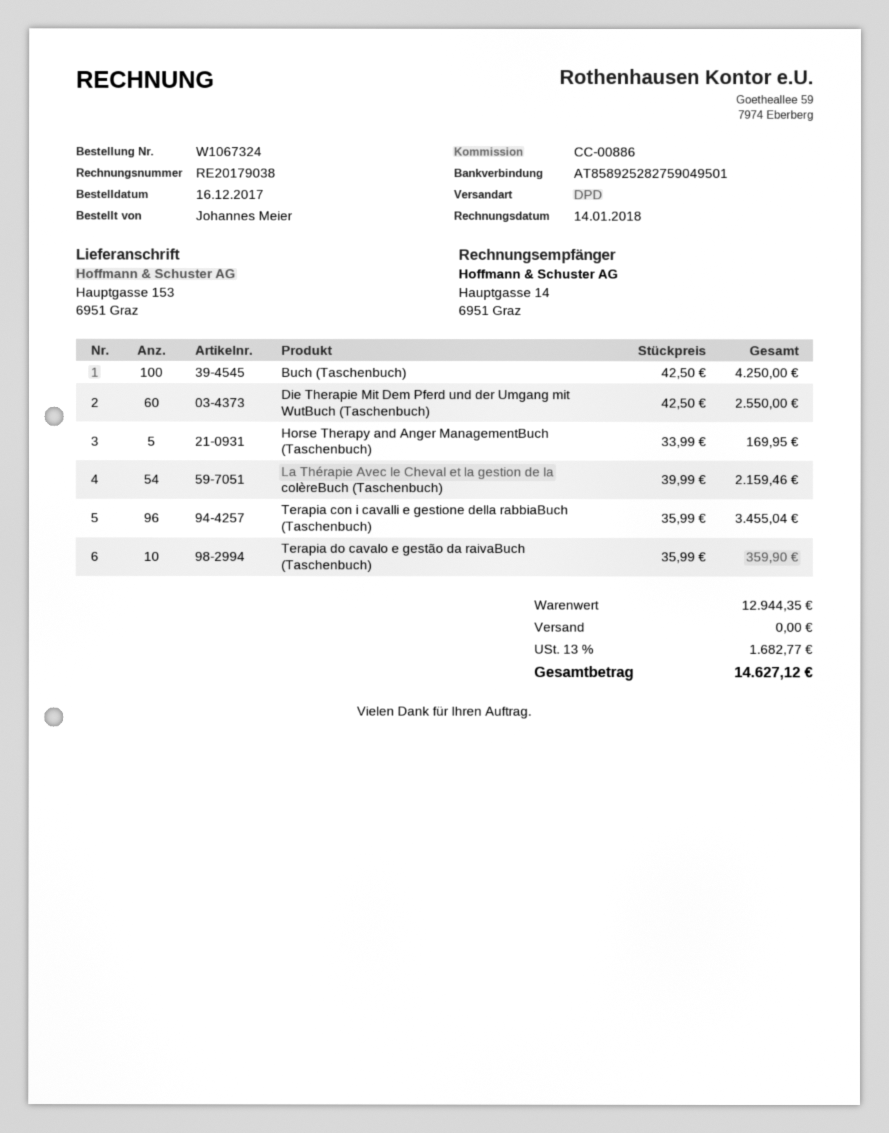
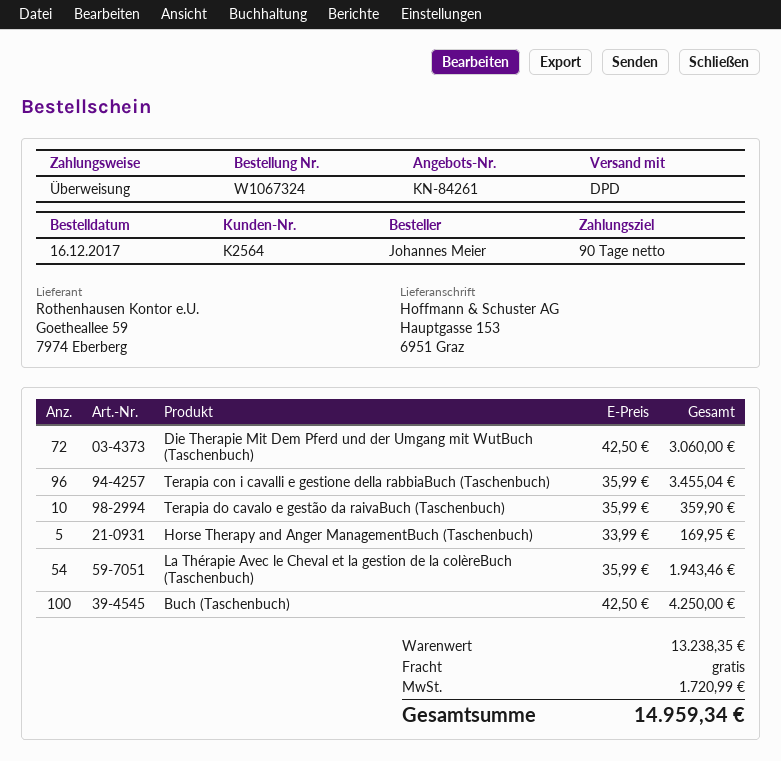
Die Therapie Mit Dem Pferd und der Umgang mit WutBuch (Taschenbuch): 60 x 42.50 = 2550.00 -> 72 x 42.50 = 3060.00
La Thérapie Avec le Cheval et la gestion de la colèreBuch (Taschenbuch): 54 x 39.99 = 2159.46 -> 54 x 35.99 = 1943.46
subtotal: 12944.35 -> 13238.35
tax: 1682.77 -> 1720.99
total: 14627.12 -> 14959.34

